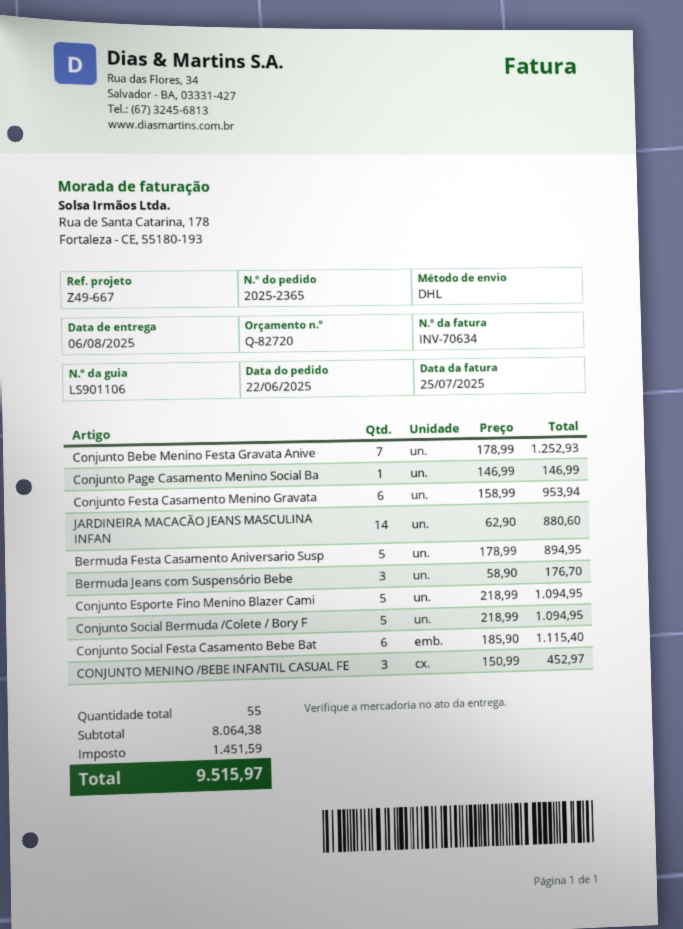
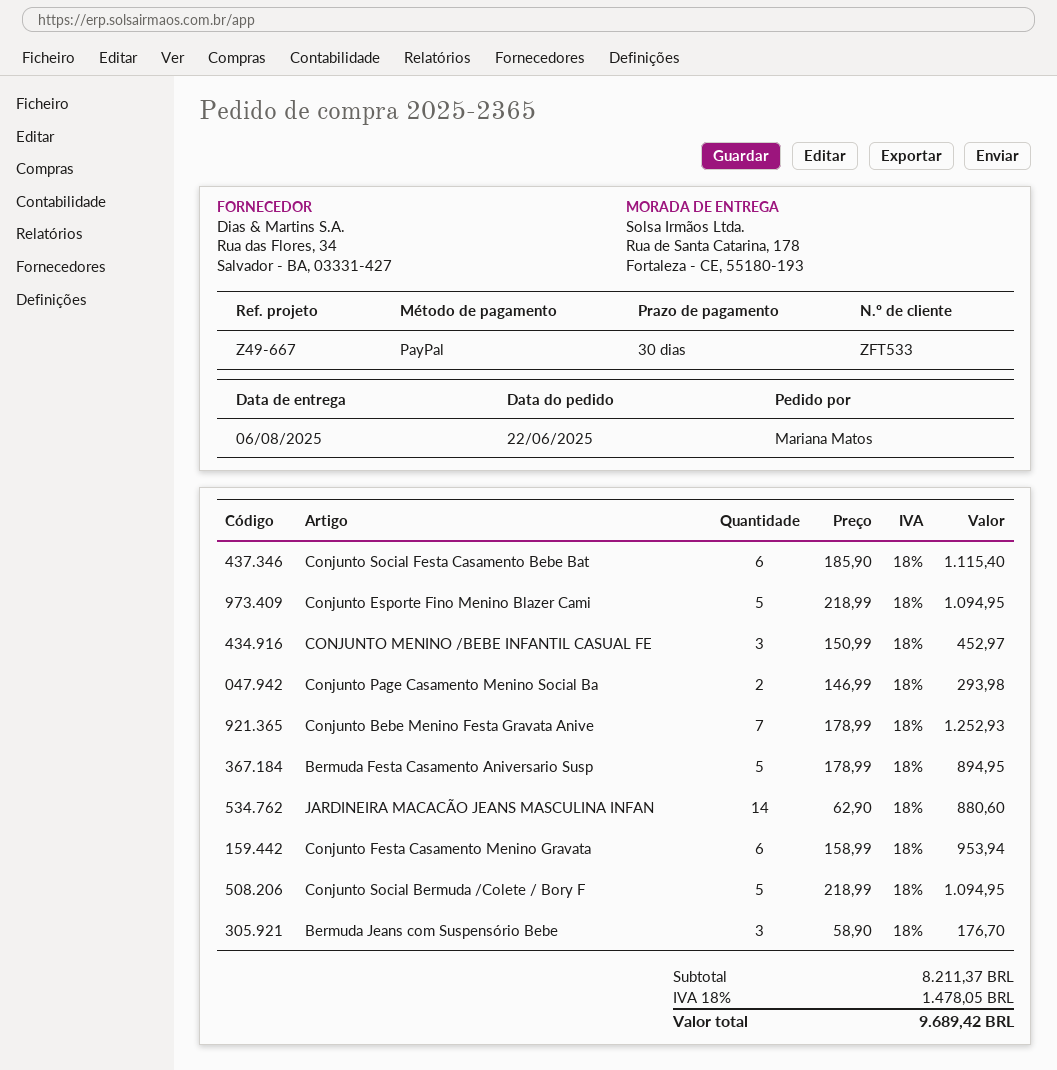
Conjunto Page Casamento Menino Social Ba: 1 x 146.99 = 146.99 -> 2 x 146.99 = 293.98
subtotal: 8064.38 -> 8211.37
tax: 1451.59 -> 1478.05
total: 9515.97 -> 9689.42

